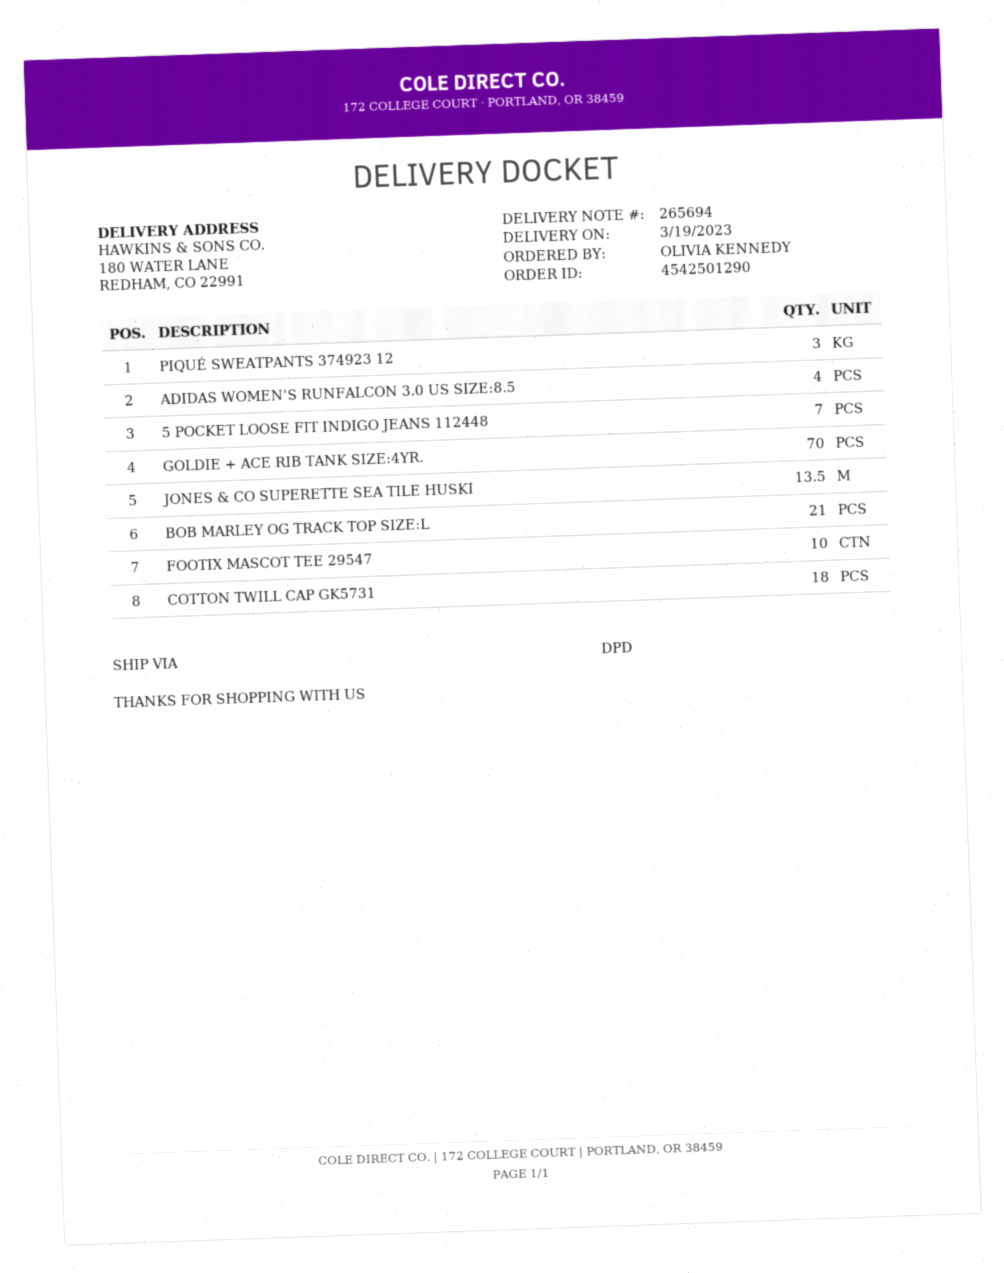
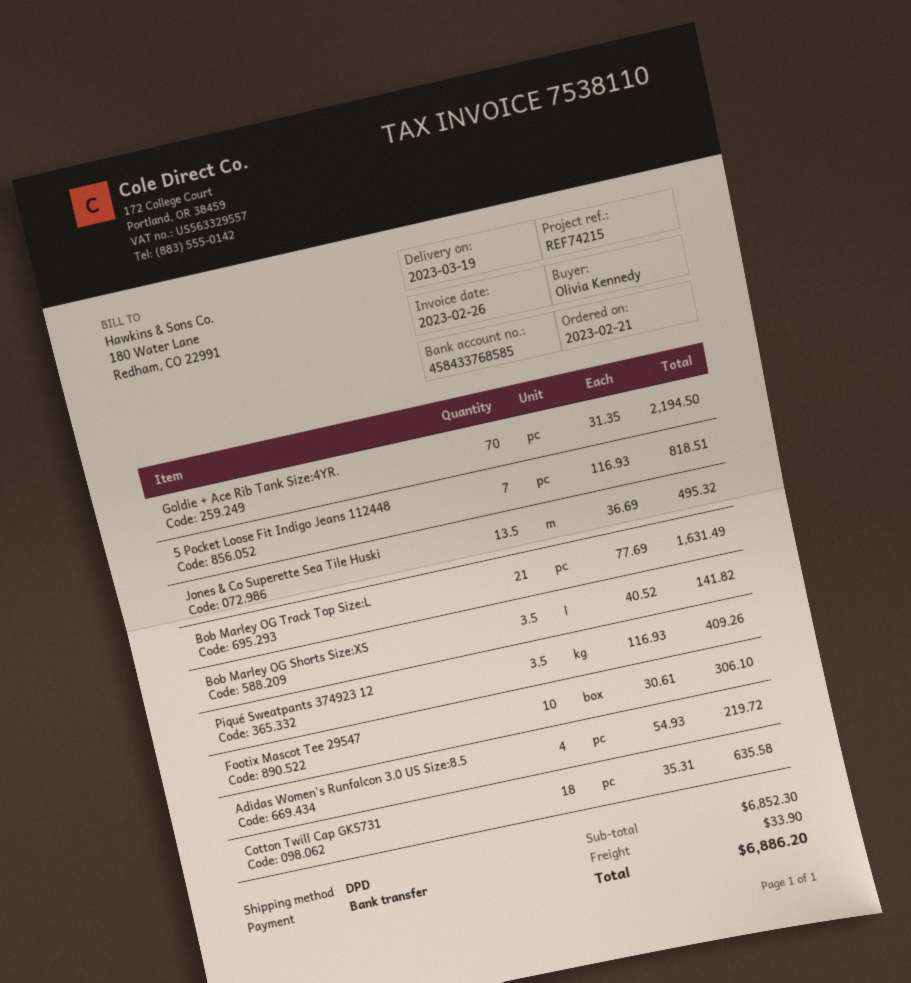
PIQUÉ SWEATPANTS 374923 12: 3 -> 3.5
Bob Marley OG Shorts Size:XS: none -> 3.5

